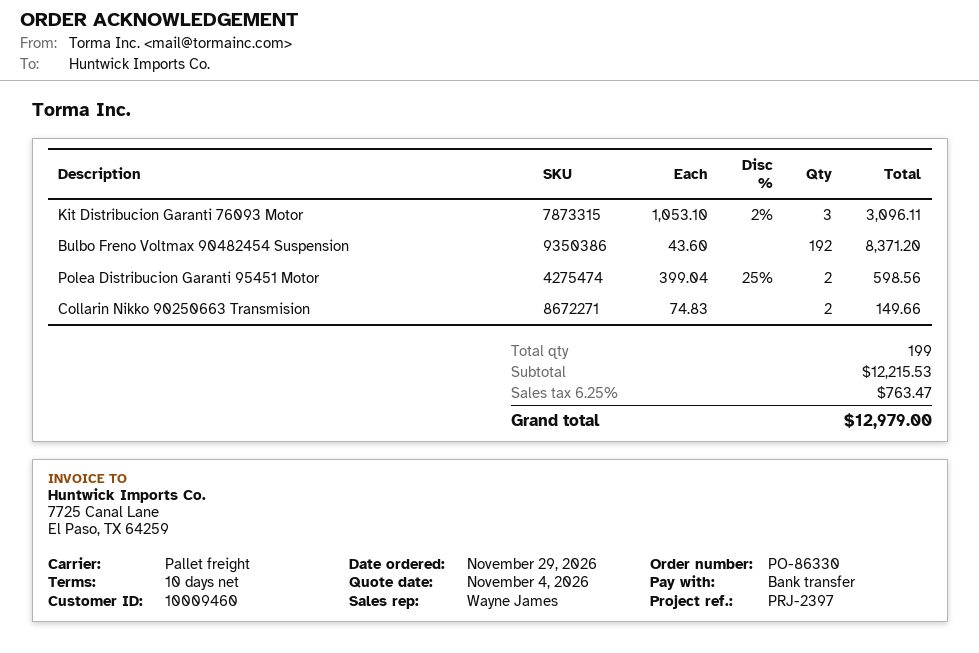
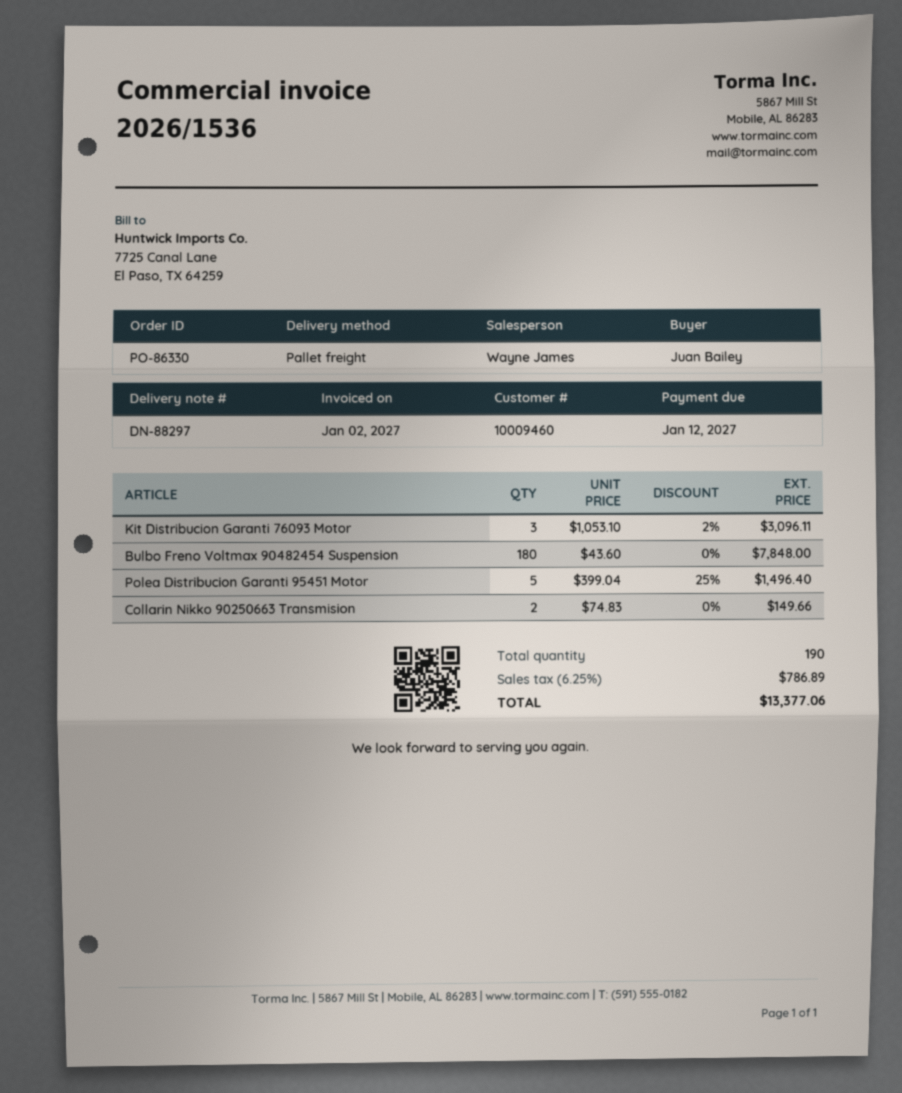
Bulbo Freno Voltmax 90482454 Suspension: 192 x 43.60 = 8371.20 -> 180 x 43.60 = 7848.00
Polea Distribucion Garanti 95451 Motor: 2 x 399.04 - 25% = 598.56 -> 5 x 399.04 - 25% = 1496.40
total quantity: 199 -> 190
tax: 6.25% = 763.47 -> 6.25% = 786.89
total: 12979.00 -> 13377.06

